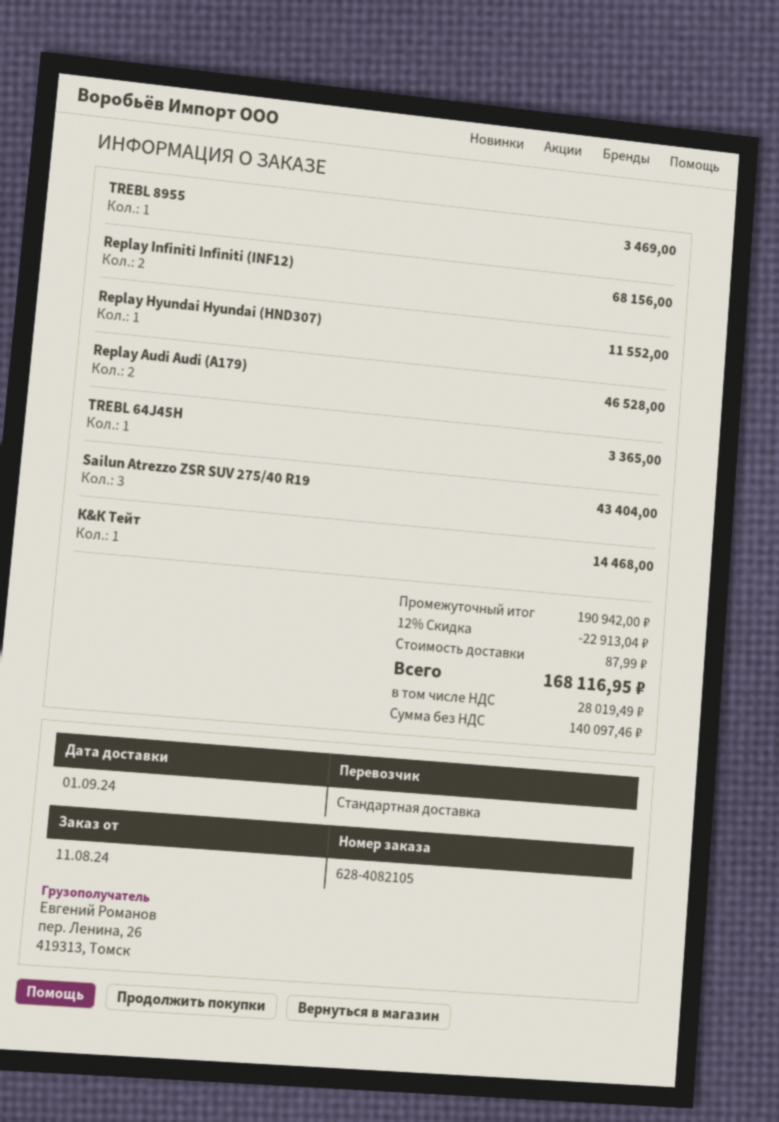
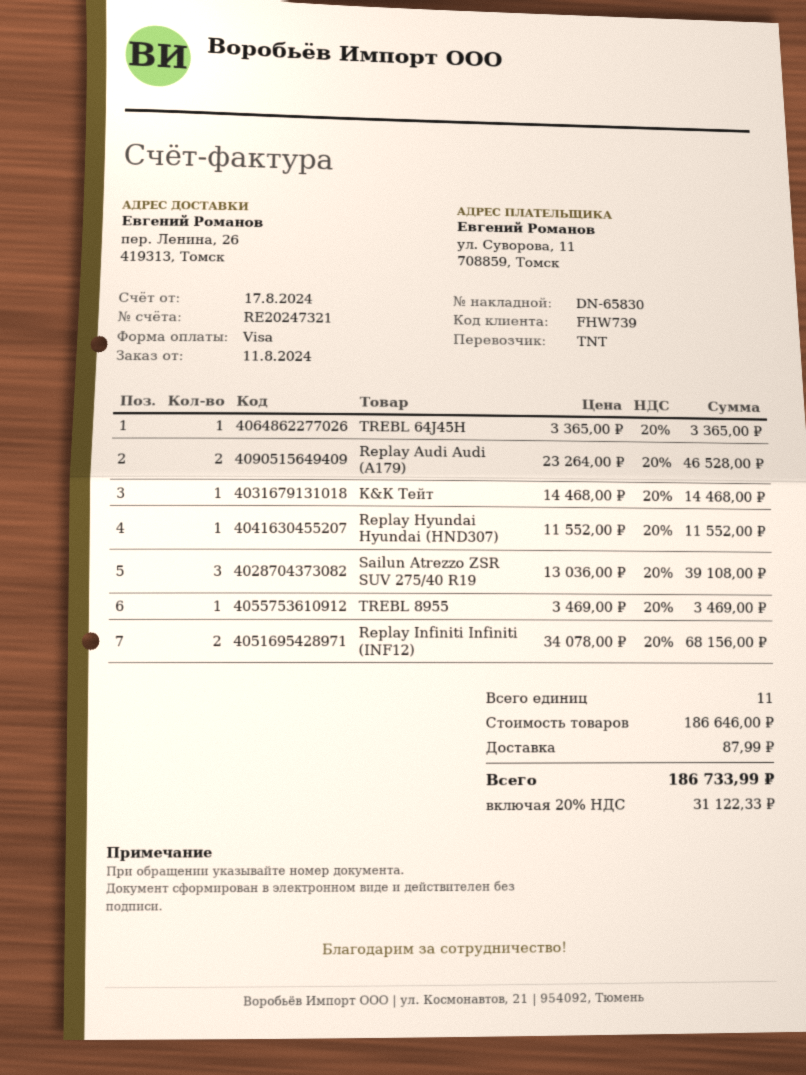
shipping method: standard -> TNT
Sailun Atrezzo ZSR SUV 275/40 R19: 3 for 43404.00 -> 3 for 39108.00
subtotal: 190942.00 -> 186646.00
discount: 12% = 22913.04 -> none
tax: 28019.49 -> 31122.33
total: 168116.95 -> 186733.99

